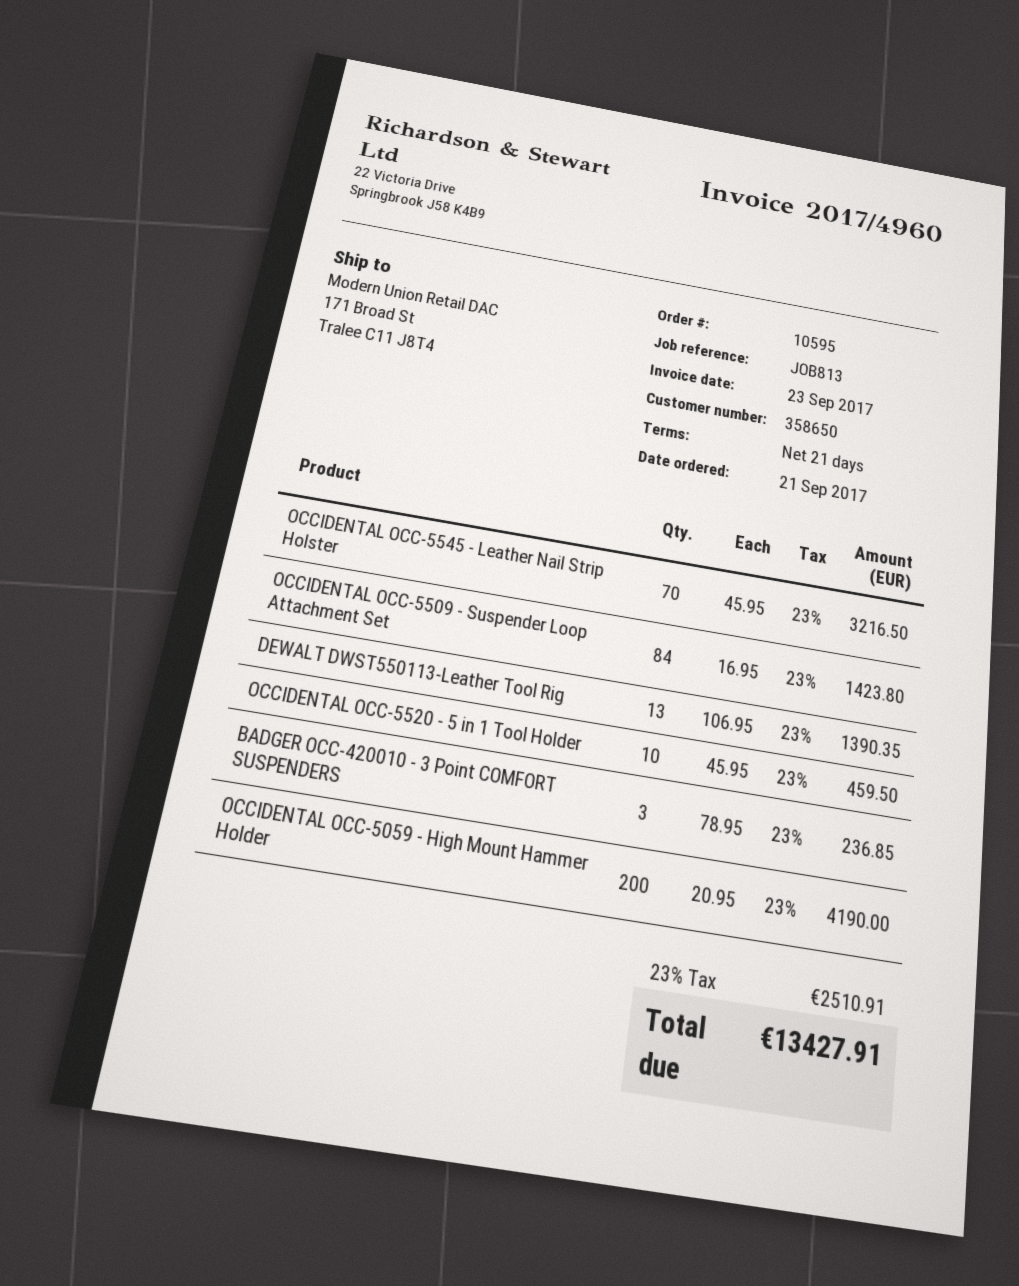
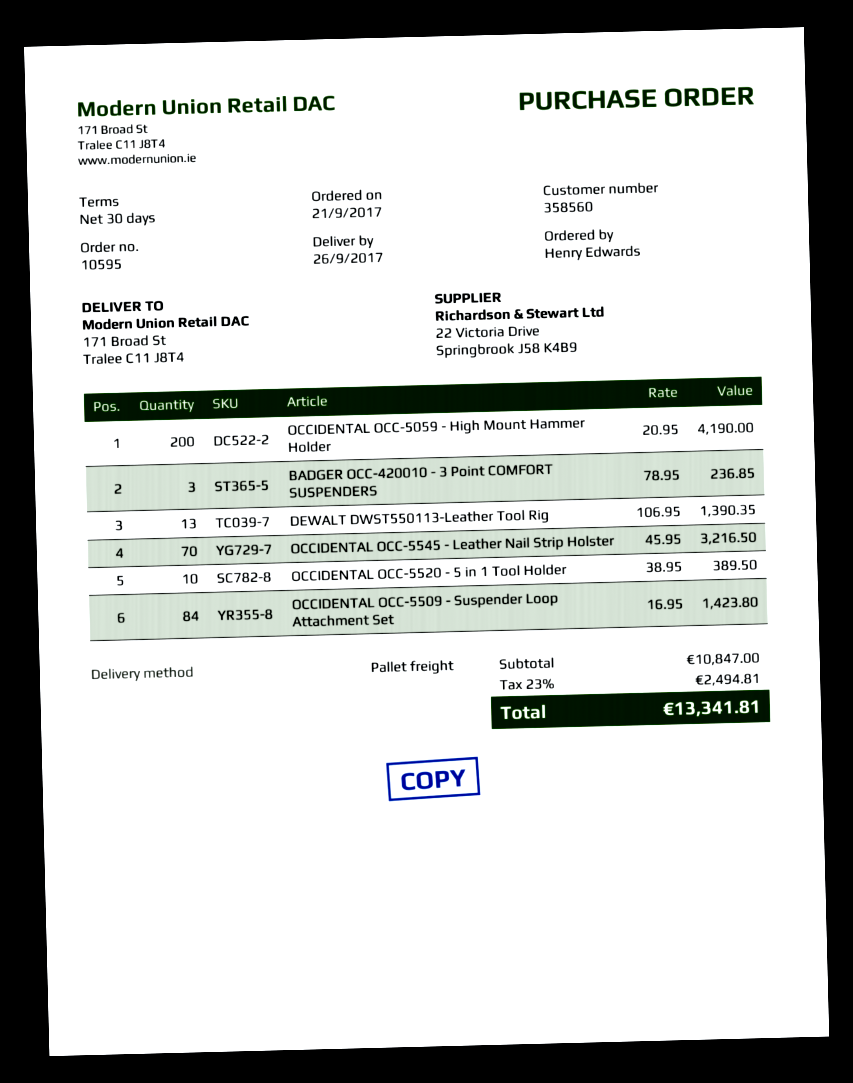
payment terms: 21 days -> 30 days
customer number: 358650 -> 358560
OCCIDENTAL OCC-5520 - 5 in 1 Tool Holder: 10 x 45.95 = 459.50 -> 10 x 38.95 = 389.50
tax: 23% = 2510.91 -> 23% = 2494.81
total: 13427.91 -> 13341.81

